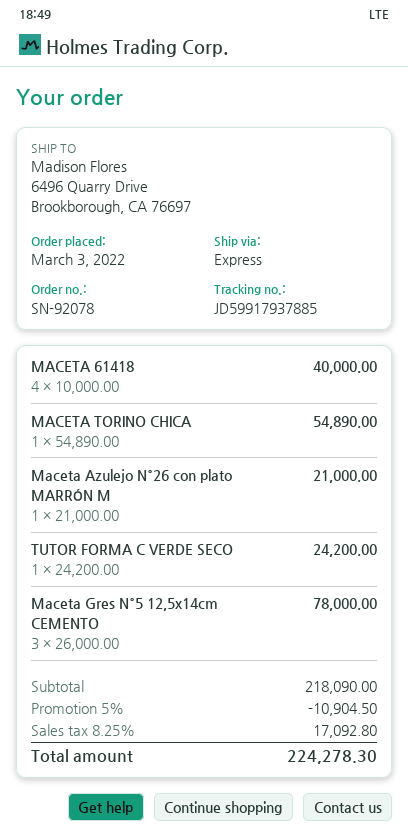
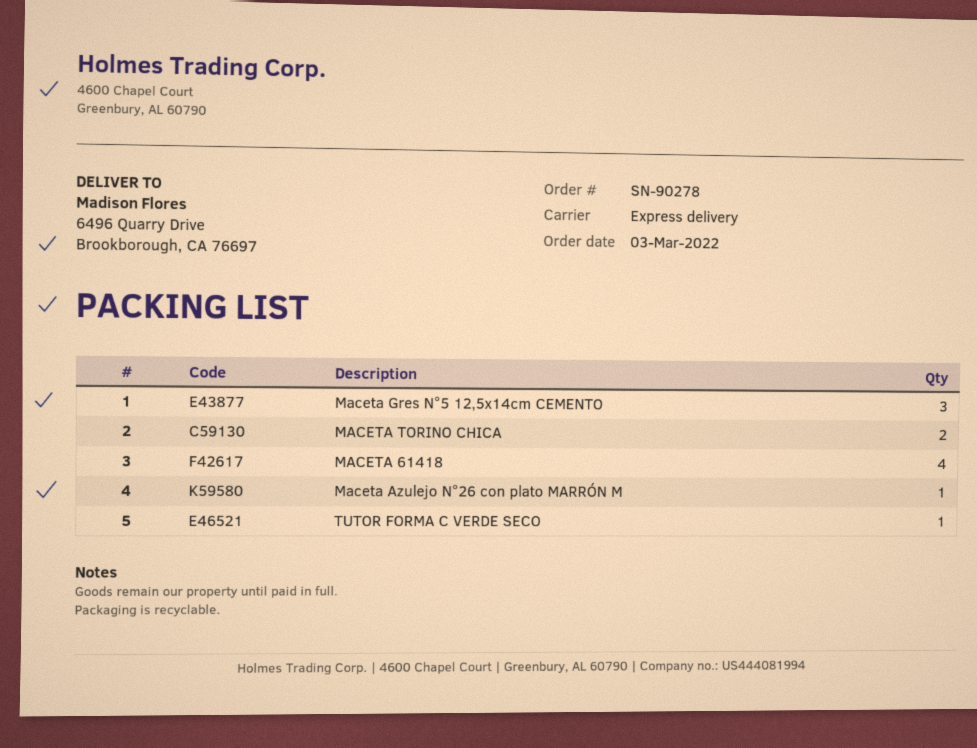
order number: SN-92078 -> SN-90278
MACETA TORINO CHICA: 1 -> 2

